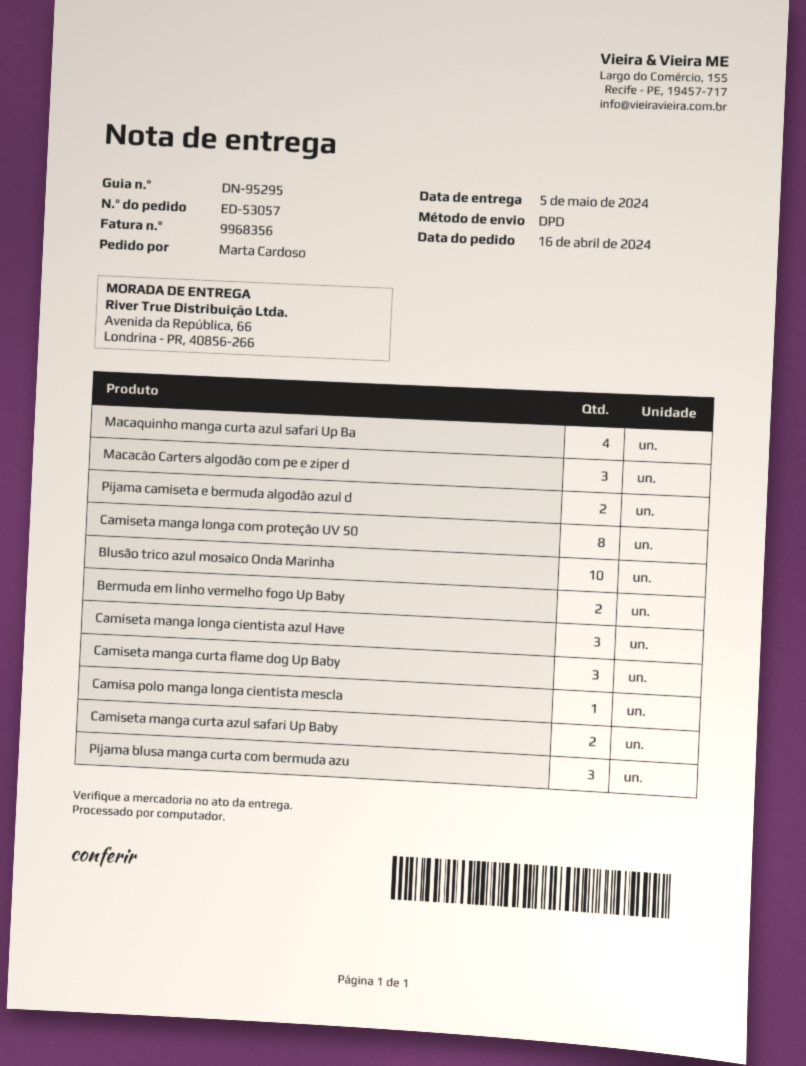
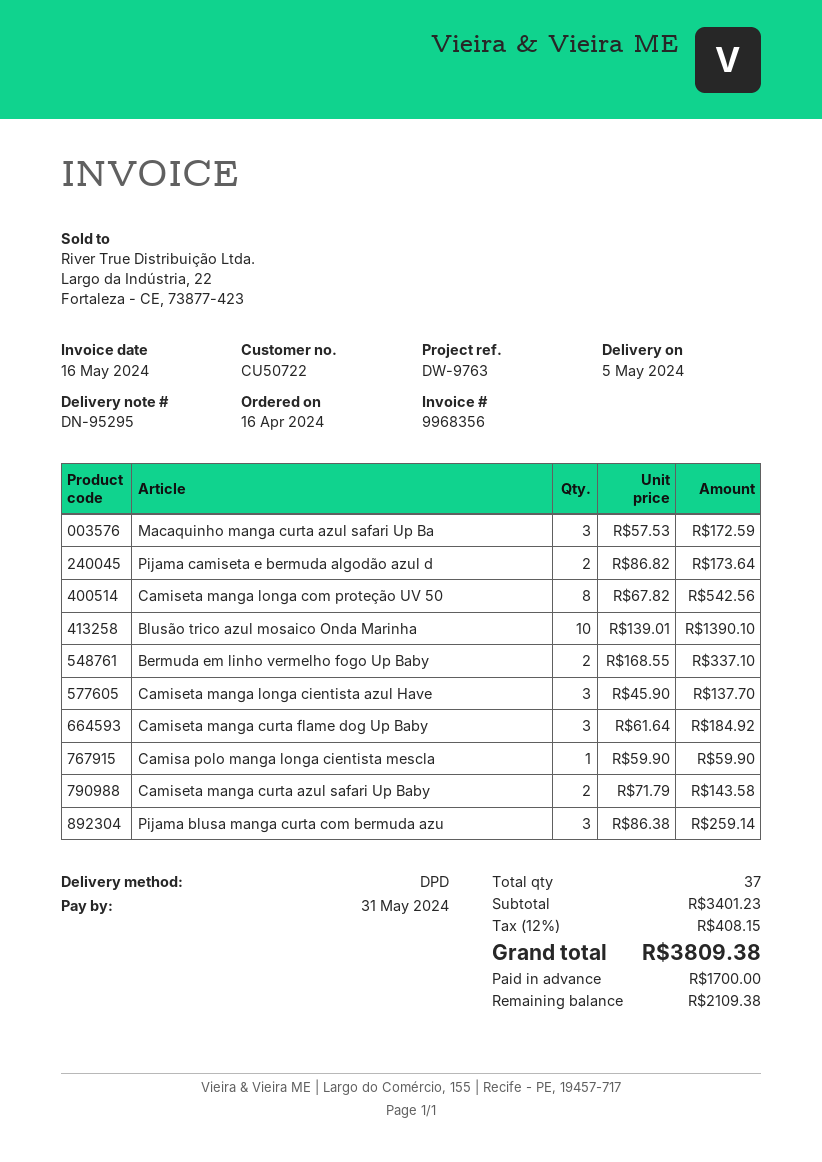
Macaquinho manga curta azul safari Up Ba: 4 -> 3
Macacão Carters algodão com pe e ziper d: 3 -> none

